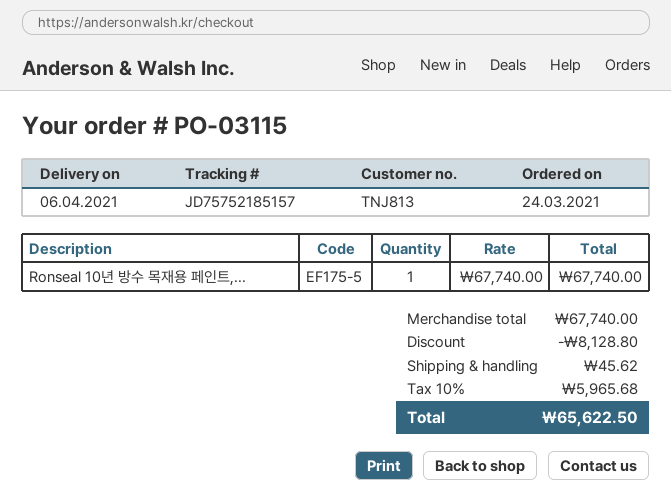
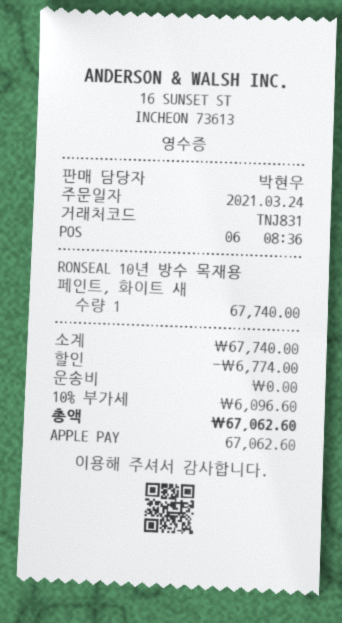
customer number: TNJ813 -> TNJ831
discount: 8128.80 -> 6774.00
shipping: 45.62 -> 0.00
tax: 10% = 5965.68 -> 10% = 6096.60
total: 65622.50 -> 67062.60

